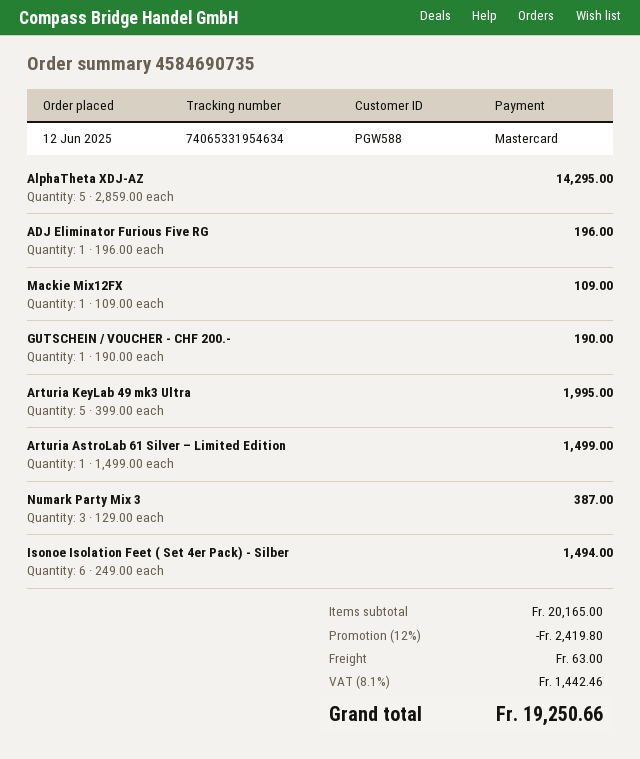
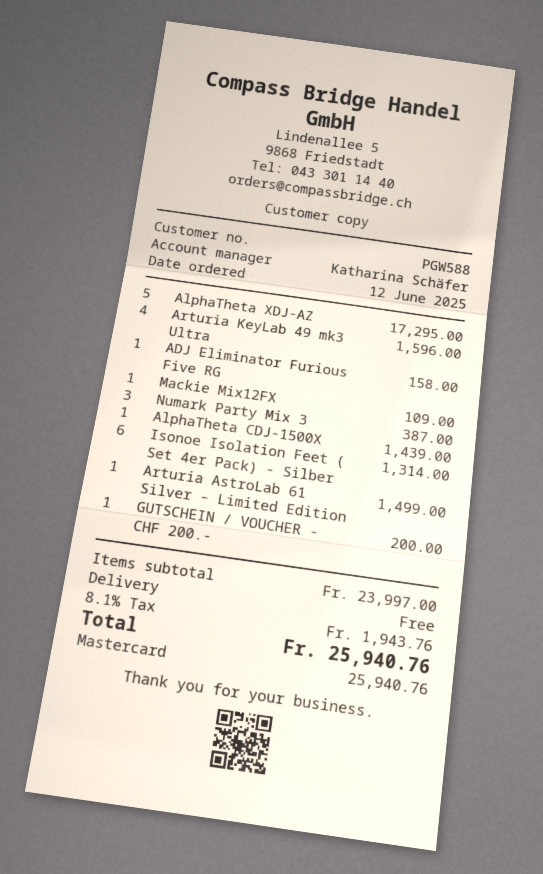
AlphaTheta XDJ-AZ: 5 for 14295.00 -> 5 for 17295.00
ADJ Eliminator Furious Five RG: 1 for 196.00 -> 1 for 158.00
GUTSCHEIN / VOUCHER - CHF 200.-: 1 for 190.00 -> 1 for 200.00
Arturia KeyLab 49 mk3 Ultra: 5 for 1995.00 -> 4 for 1596.00
Isonoe Isolation Feet ( Set 4er Pack) - Silber: 6 for 1494.00 -> 6 for 1314.00
AlphaTheta CDJ-1500X: none -> 1 for 1439.00
subtotal: 20165.00 -> 23997.00
discount: 12% = 2419.80 -> none
shipping: 63.00 -> 0.00
tax: 8.1% = 1442.46 -> 8.1% = 1943.76
total: 19250.66 -> 25940.76

